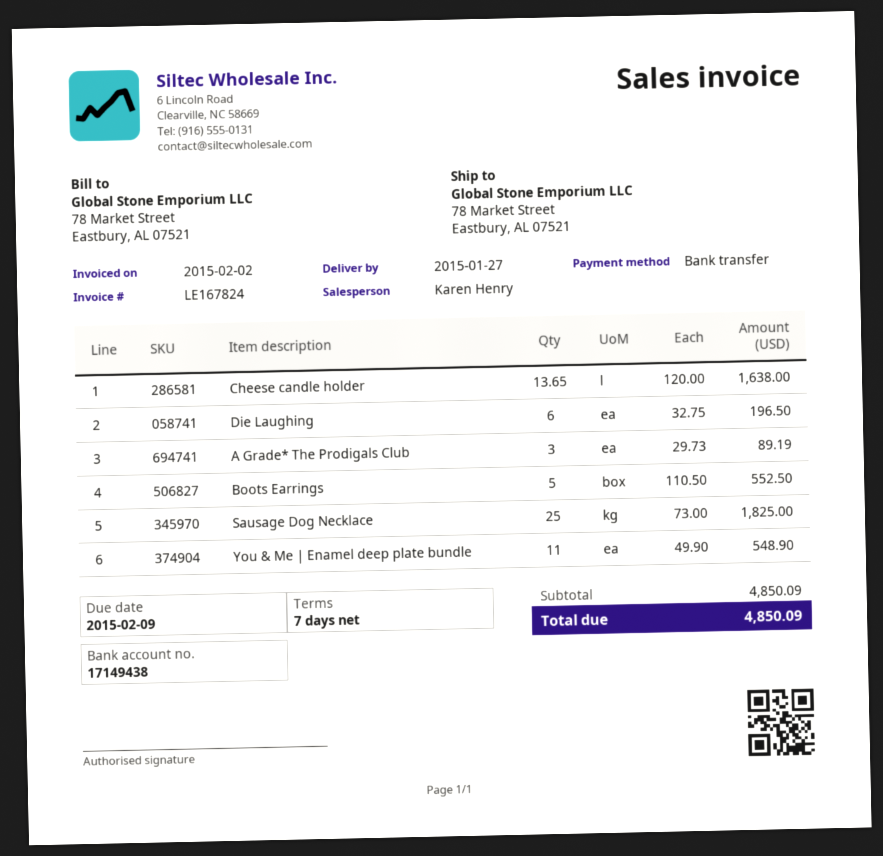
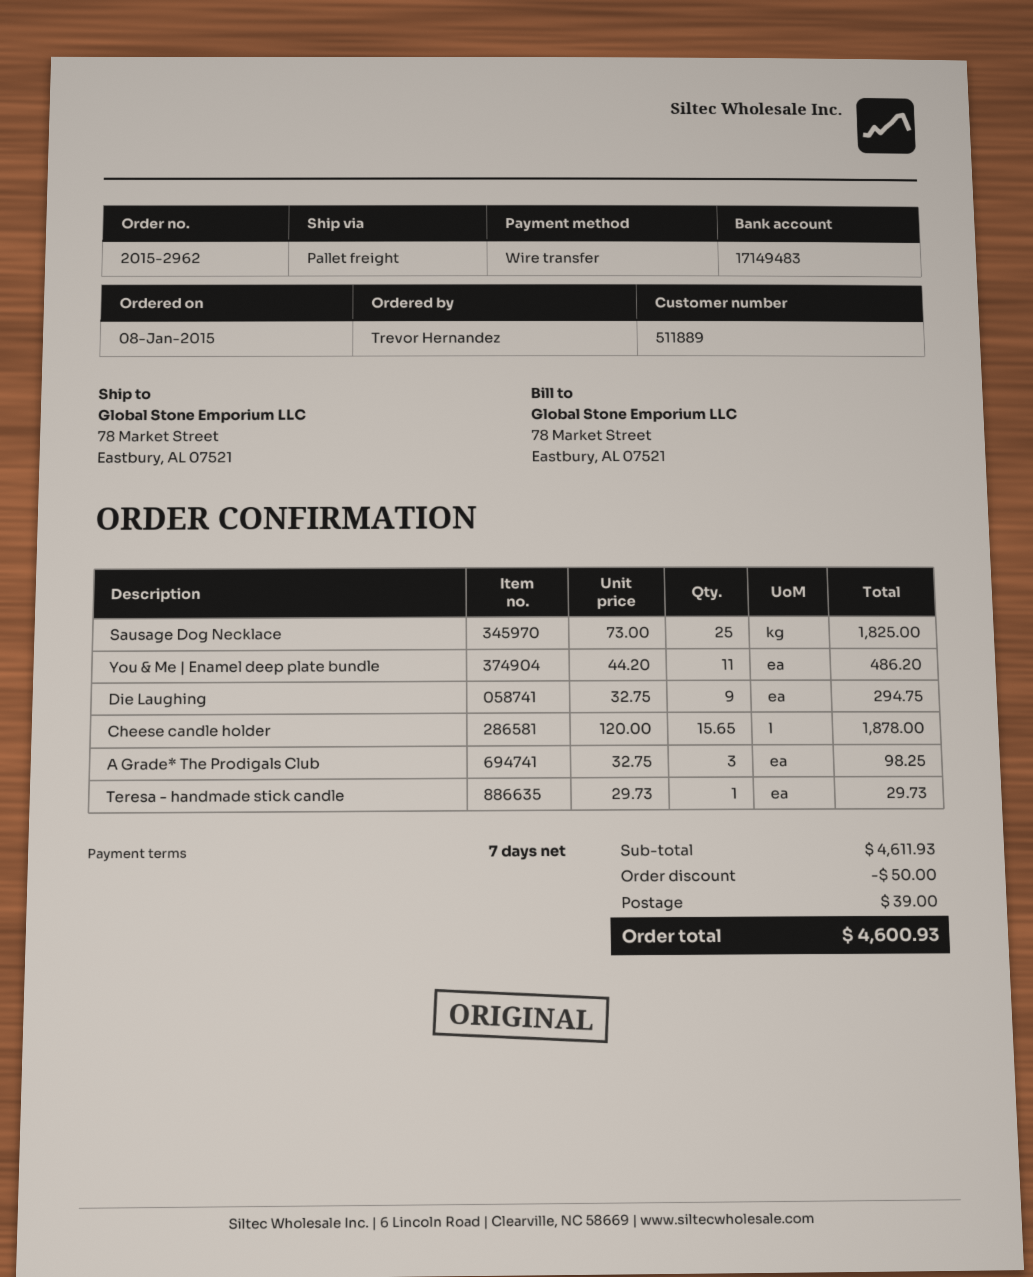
bank account: 17149438 -> 17149483
Cheese candle holder: 13.65 x 120.00 = 1638.00 -> 15.65 x 120.00 = 1878.00
Die Laughing: 6 x 32.75 = 196.50 -> 9 x 32.75 = 294.75
A Grade* The Prodigals Club: 3 x 29.73 = 89.19 -> 3 x 32.75 = 98.25
Boots Earrings: 5 x 110.50 = 552.50 -> none
You & Me | Enamel deep plate bundle: 11 x 49.90 = 548.90 -> 11 x 44.20 = 486.20
Teresa - handmade stick candle: none -> 1 x 29.73 = 29.73
subtotal: 4850.09 -> 4611.93
discount: none -> 50.00
shipping: none -> 39.00
total: 4850.09 -> 4600.93

